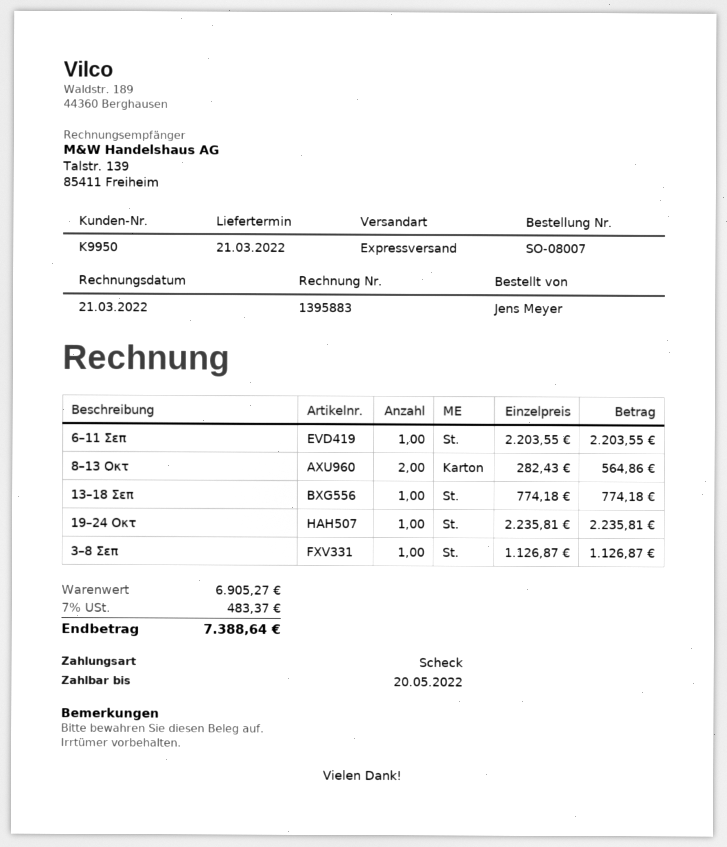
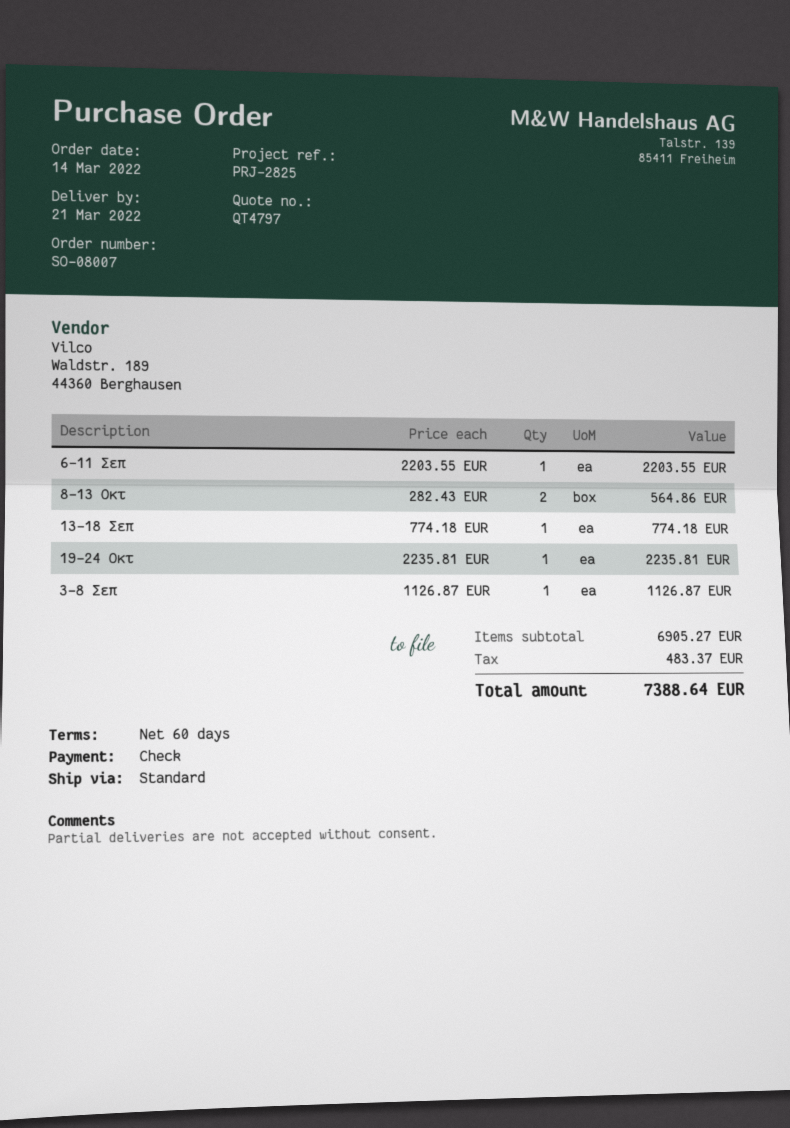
shipping method: express -> standard

